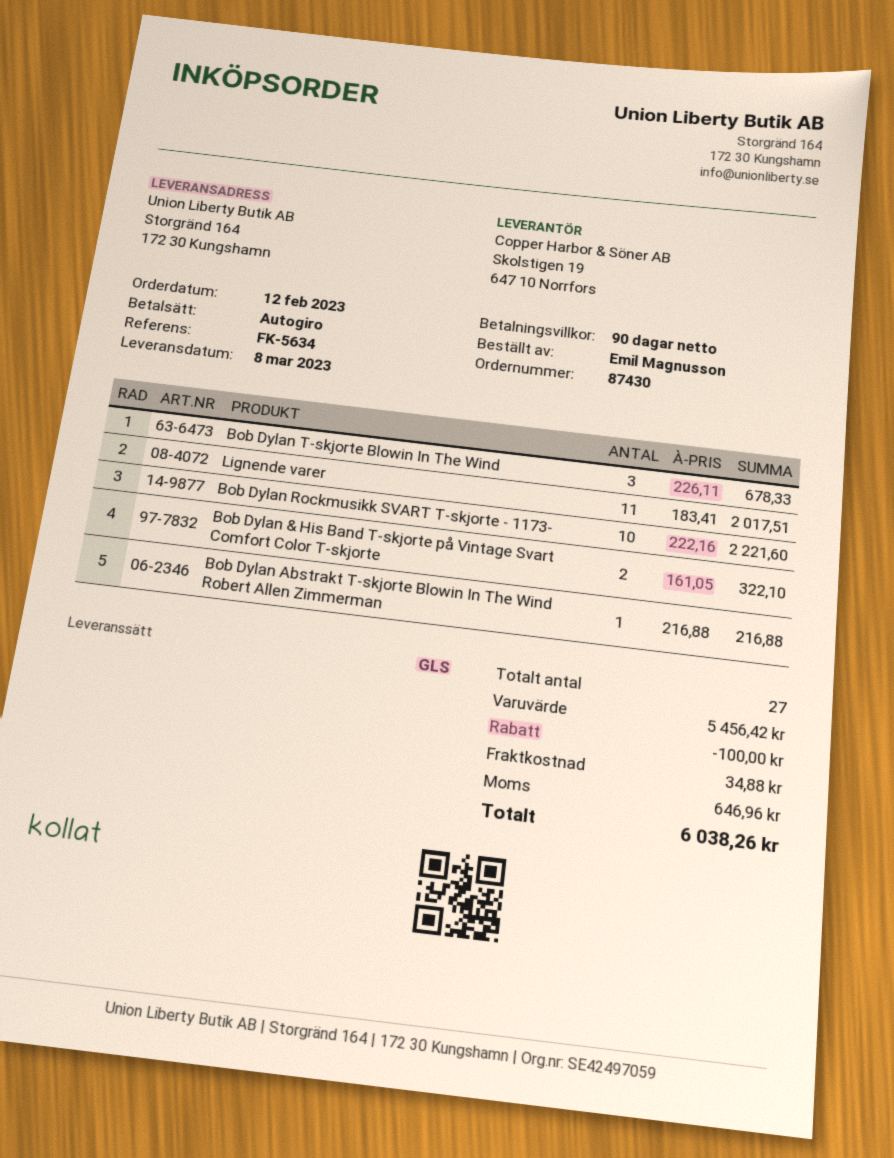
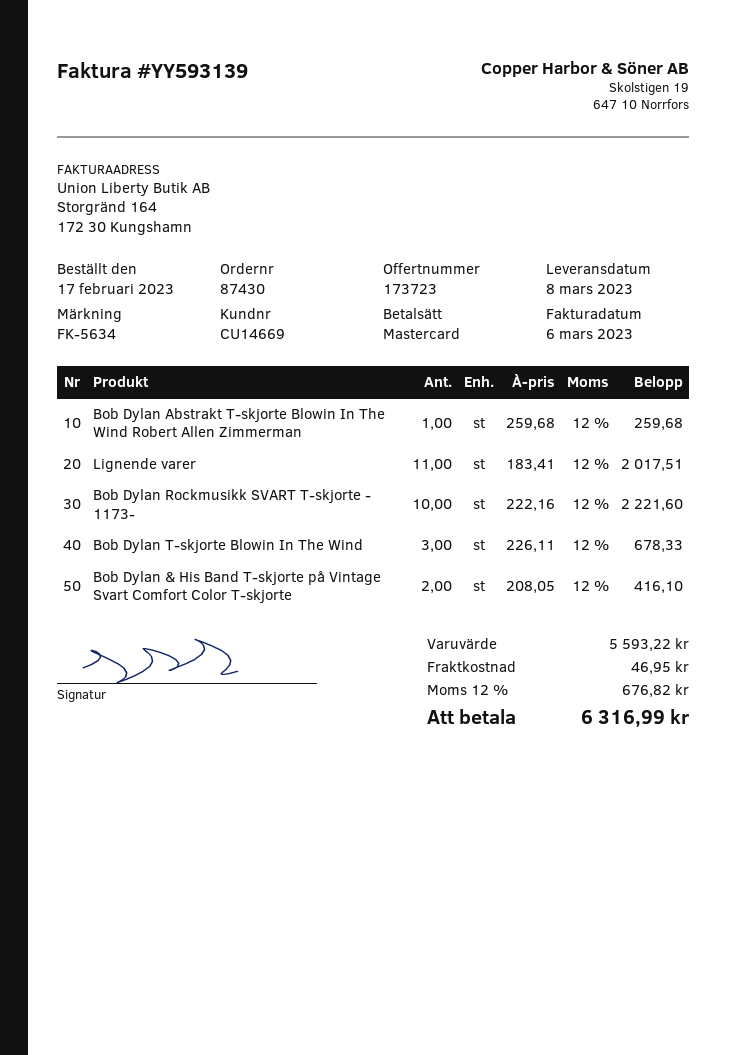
order date: 2023-02-12 -> 2023-02-17
payment method: direct debit -> Mastercard
Bob Dylan & His Band T-skjorte på Vintage Svart Comfort Color T-skjorte: 2 x 161.05 = 322.10 -> 2 x 208.05 = 416.10
Bob Dylan Abstrakt T-skjorte Blowin In The Wind Robert Allen Zimmerman: 1 x 216.88 = 216.88 -> 1 x 259.68 = 259.68
subtotal: 5456.42 -> 5593.22
discount: 100.00 -> none
shipping: 34.88 -> 46.95
tax: 646.96 -> 676.82
total: 6038.26 -> 6316.99

